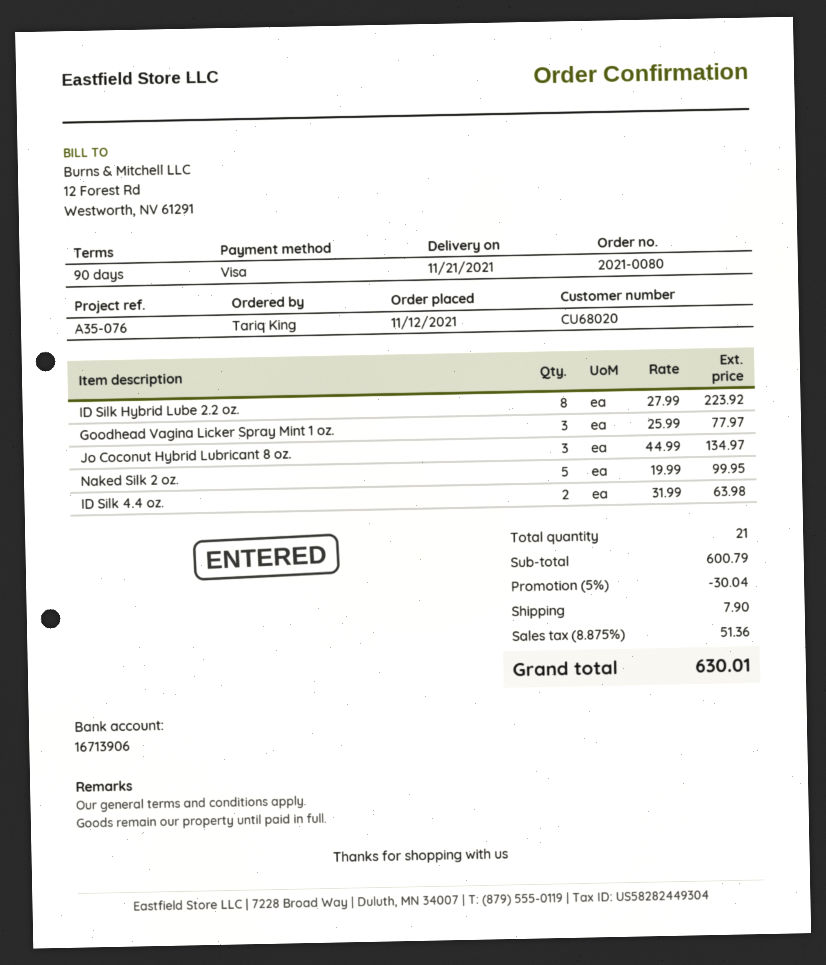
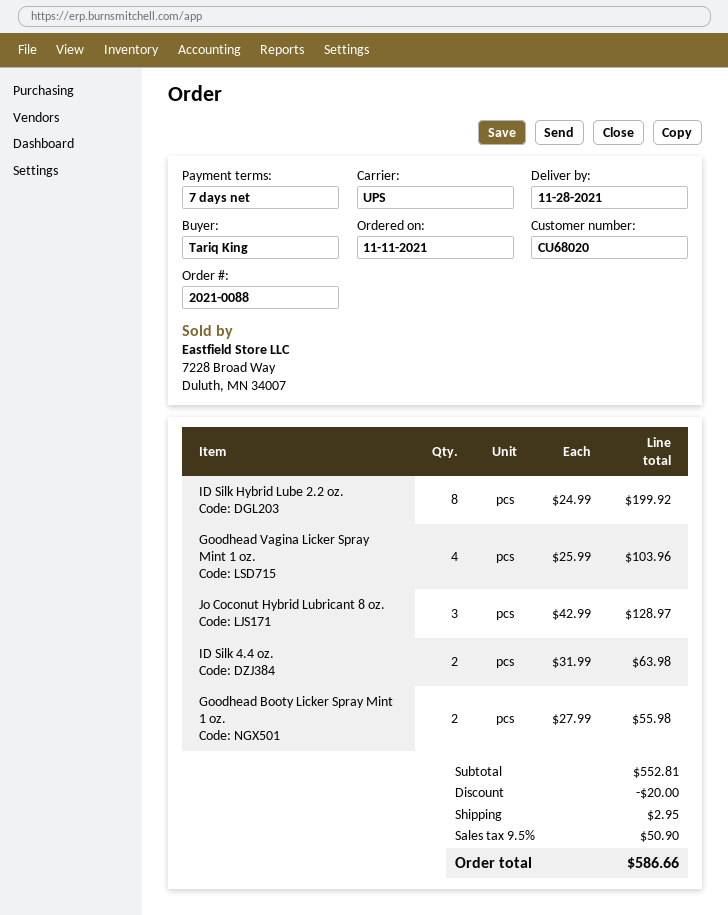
order number: 2021-0080 -> 2021-0088
order date: 2021-11-12 -> 2021-11-11
delivery date: 2021-11-21 -> 2021-11-28
payment terms: 90 days -> 7 days
ID Silk Hybrid Lube 2.2 oz.: 8 x 27.99 = 223.92 -> 8 x 24.99 = 199.92
Goodhead Vagina Licker Spray Mint 1 oz.: 3 x 25.99 = 77.97 -> 4 x 25.99 = 103.96
Jo Coconut Hybrid Lubricant 8 oz.: 3 x 44.99 = 134.97 -> 3 x 42.99 = 128.97
Naked Silk 2 oz.: 5 x 19.99 = 99.95 -> none
Goodhead Booty Licker Spray Mint 1 oz.: none -> 2 x 27.99 = 55.98
subtotal: 600.79 -> 552.81
discount: 30.04 -> 20.00
shipping: 7.90 -> 2.95
tax: 8.875% = 51.36 -> 9.5% = 50.90
total: 630.01 -> 586.66

